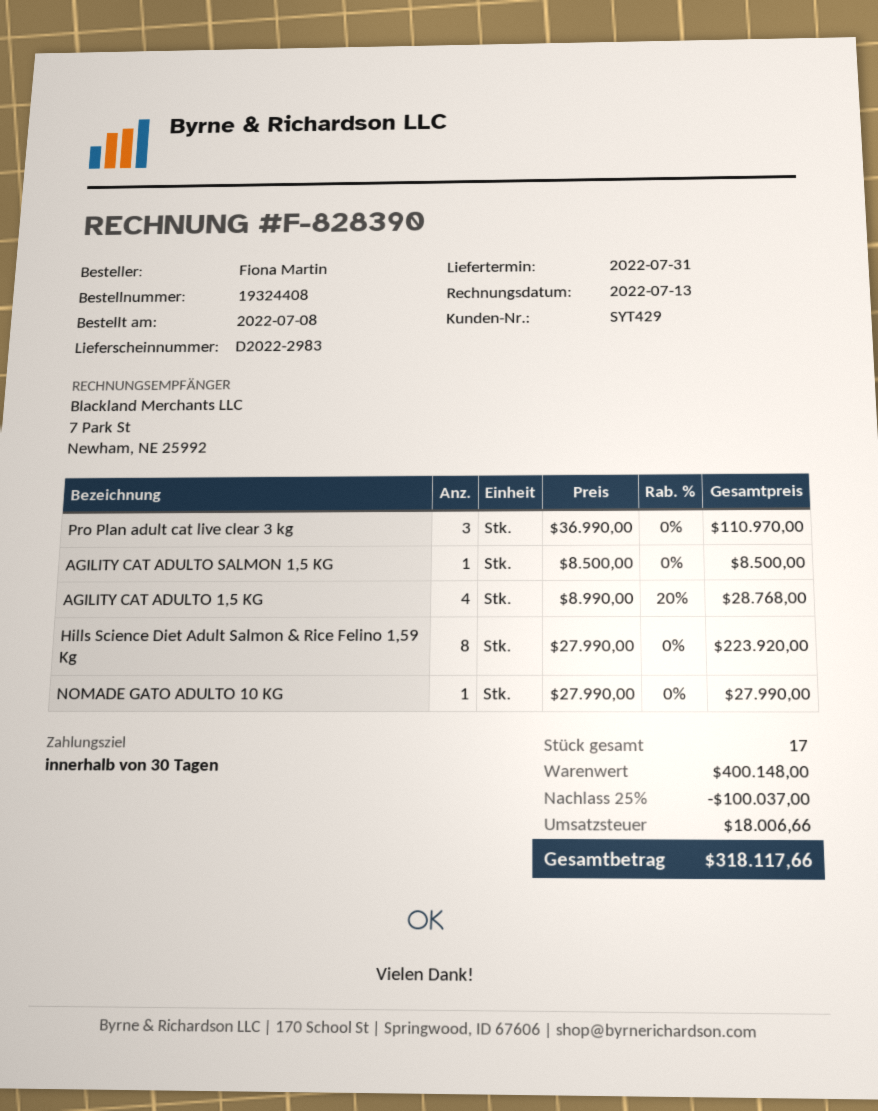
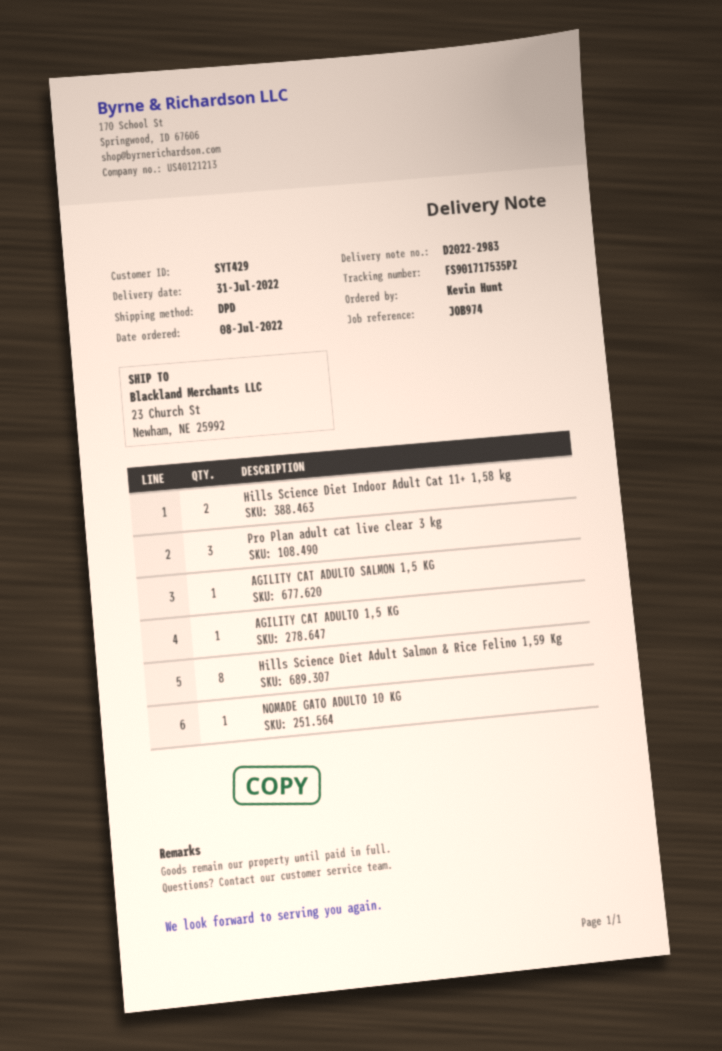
ordered by: Fiona Martin -> Kevin Hunt
AGILITY CAT ADULTO 1,5 KG: 4 -> 1
Hills Science Diet Indoor Adult Cat 11+ 1,58 kg: none -> 2

